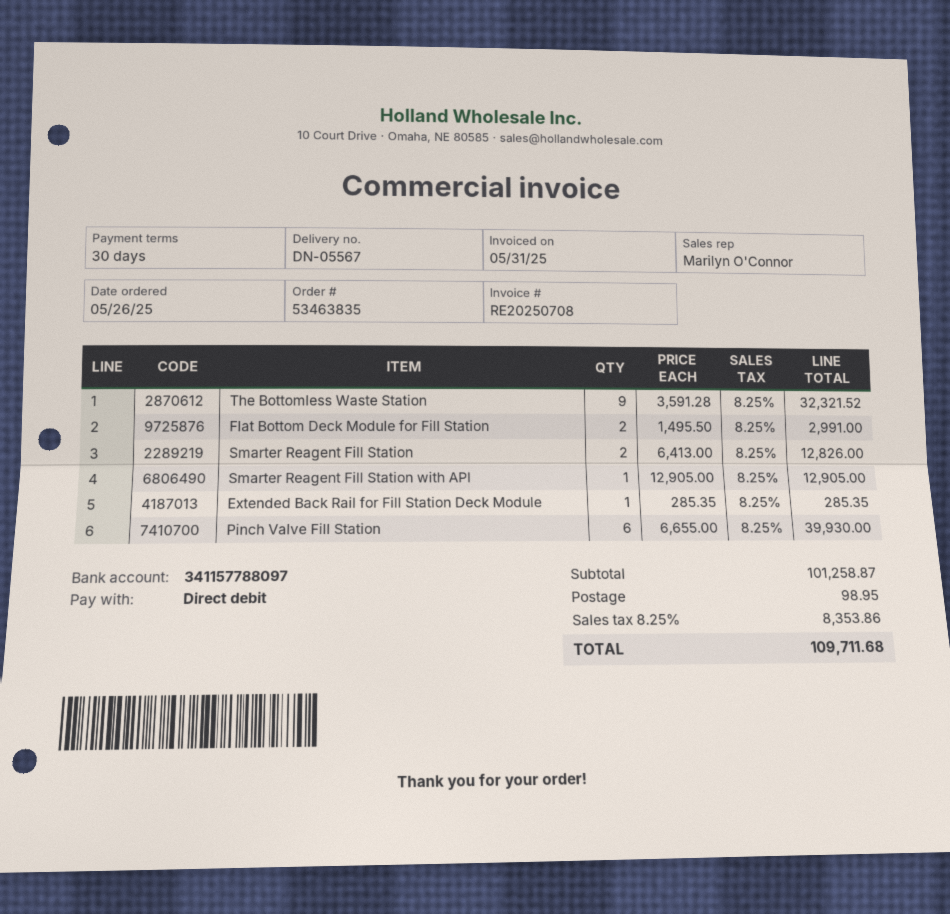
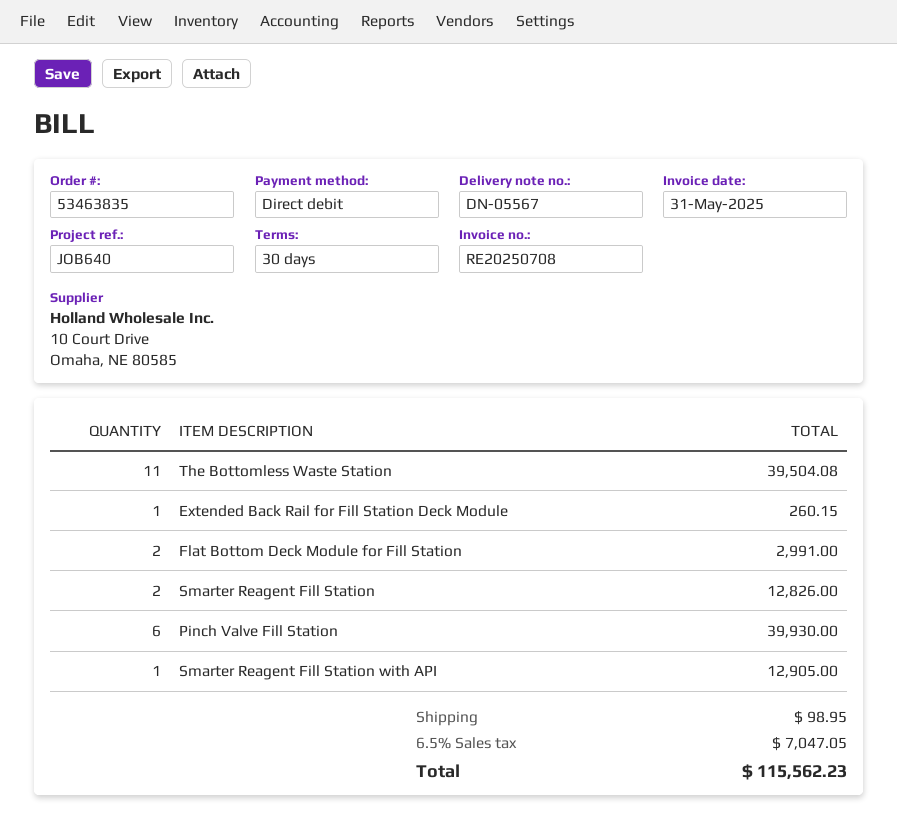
The Bottomless Waste Station: 9 for 32321.52 -> 11 for 39504.08
Extended Back Rail for Fill Station Deck Module: 1 for 285.35 -> 1 for 260.15
tax: 8.25% = 8353.86 -> 6.5% = 7047.05
total: 109711.68 -> 115562.23

